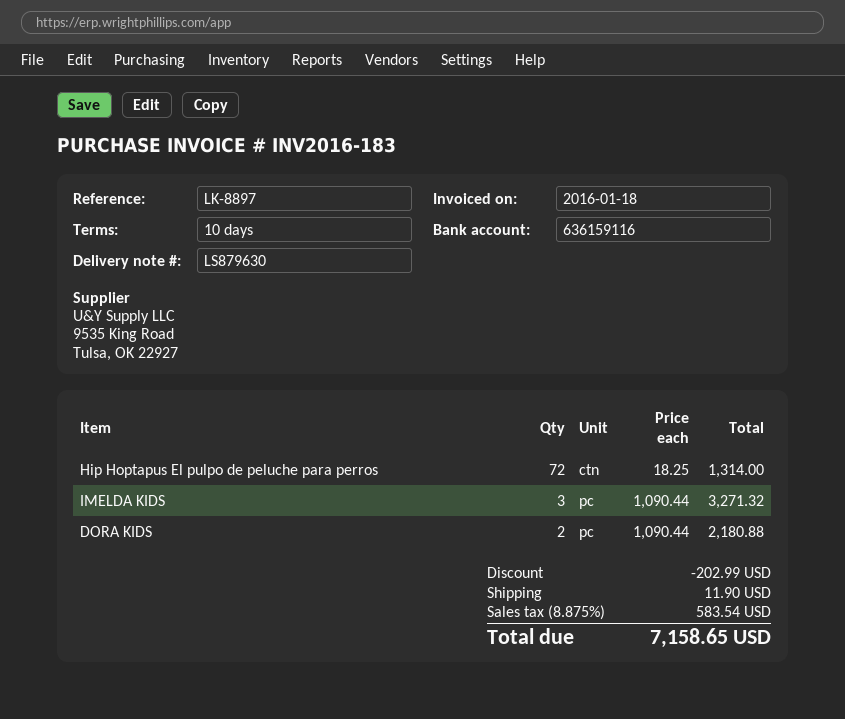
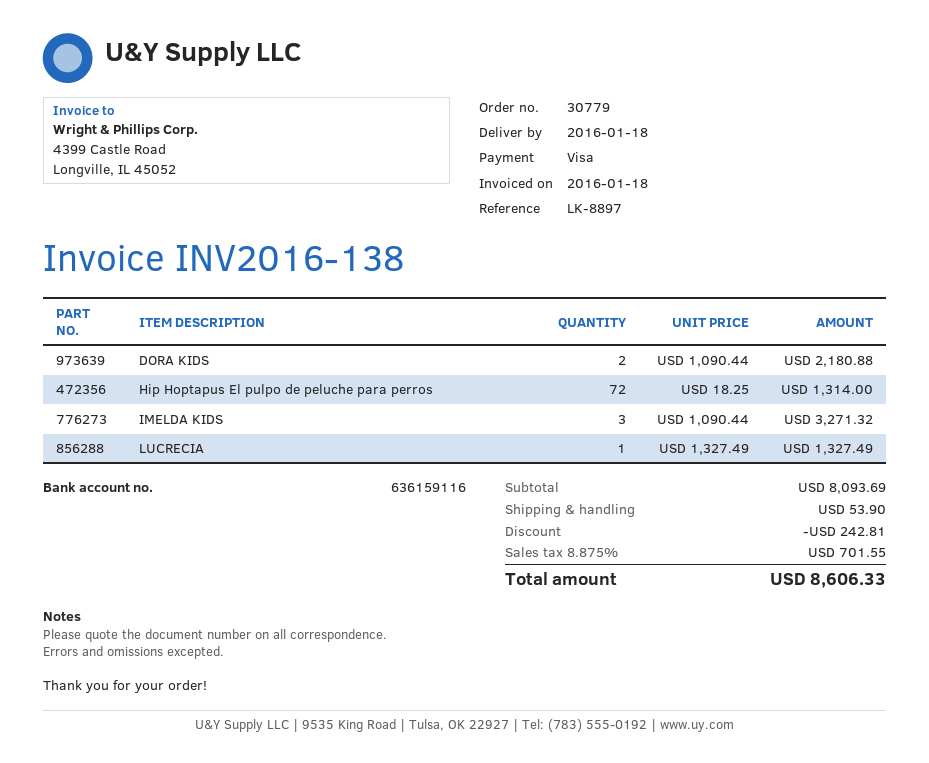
invoice number: INV2016-183 -> INV2016-138
LUCRECIA: none -> 1 x 1327.49 = 1327.49
discount: 202.99 -> 242.81
shipping: 11.90 -> 53.90
tax: 8.875% = 583.54 -> 8.875% = 701.55
total: 7158.65 -> 8606.33

